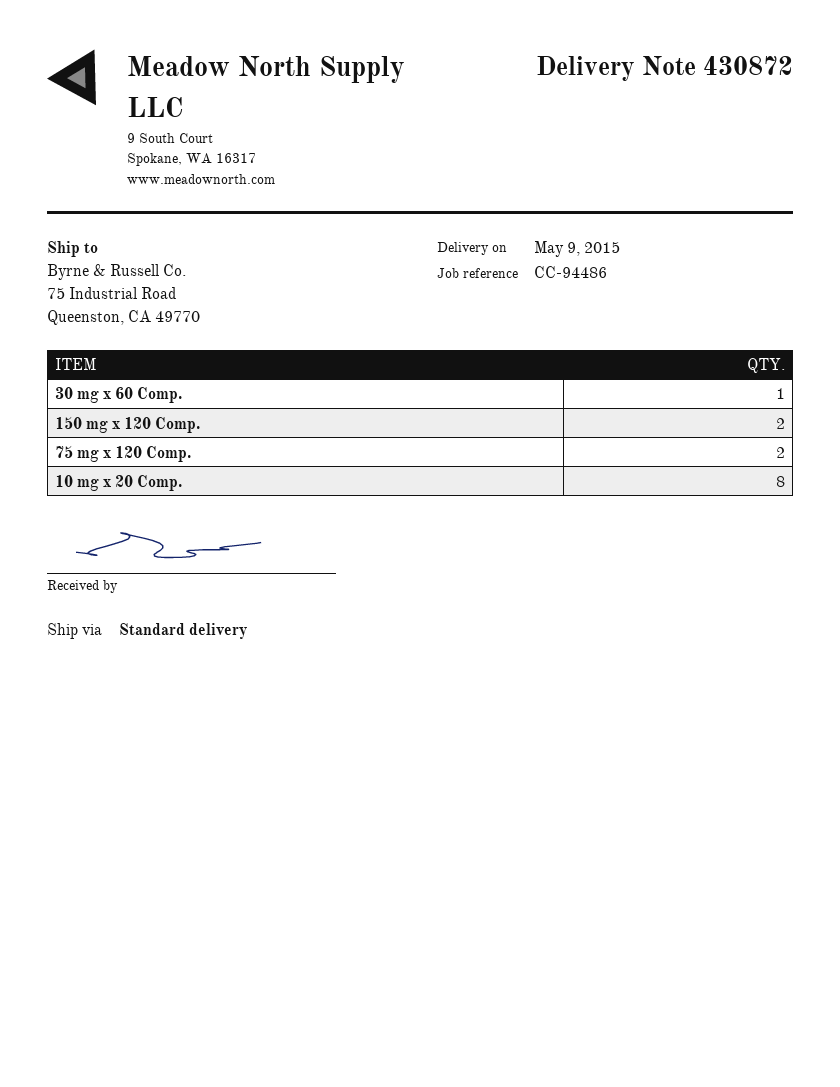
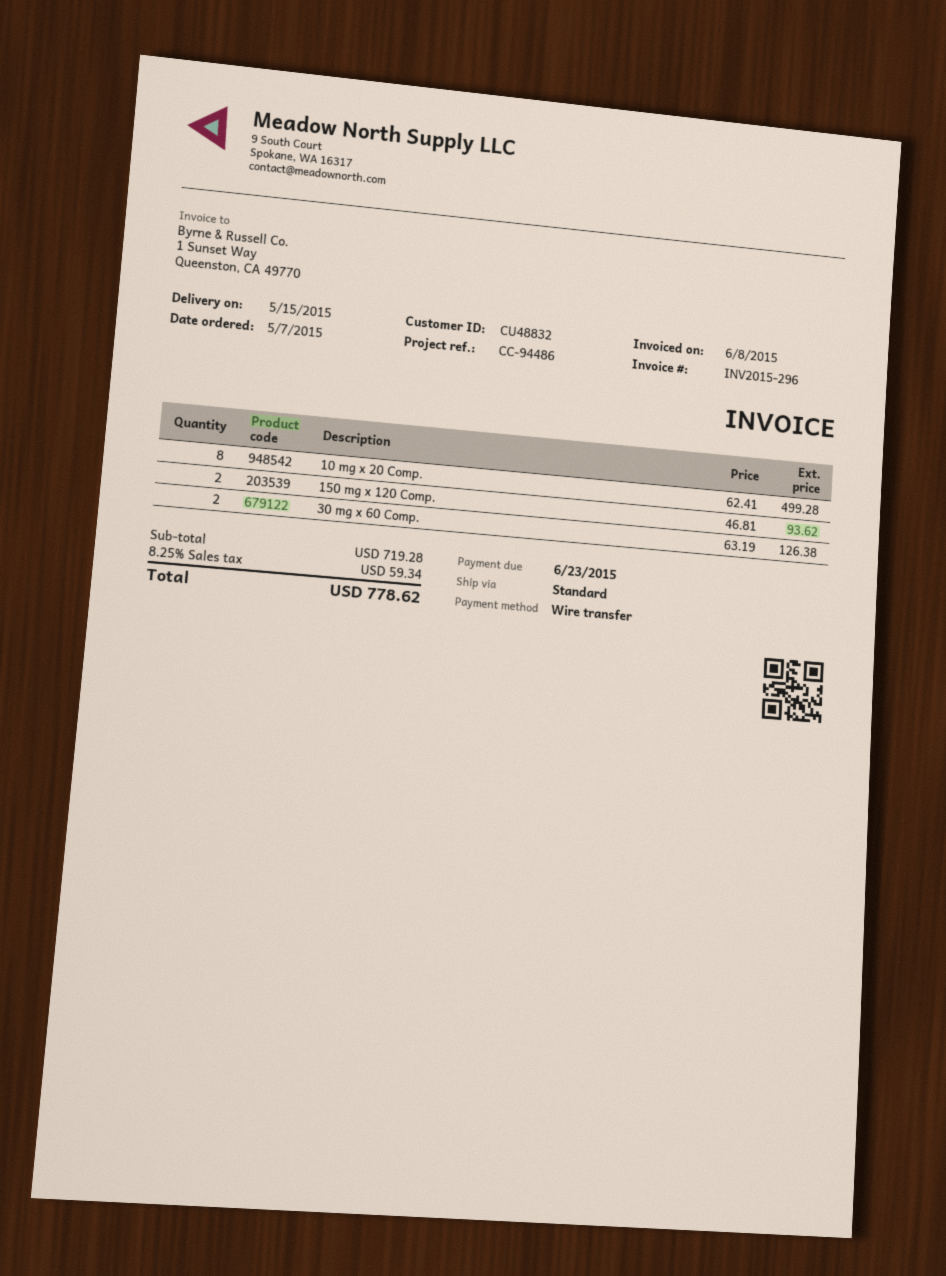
delivery date: 2015-05-09 -> 2015-05-15
30 mg x 60 Comp.: 1 -> 2
75 mg x 120 Comp.: 2 -> none

